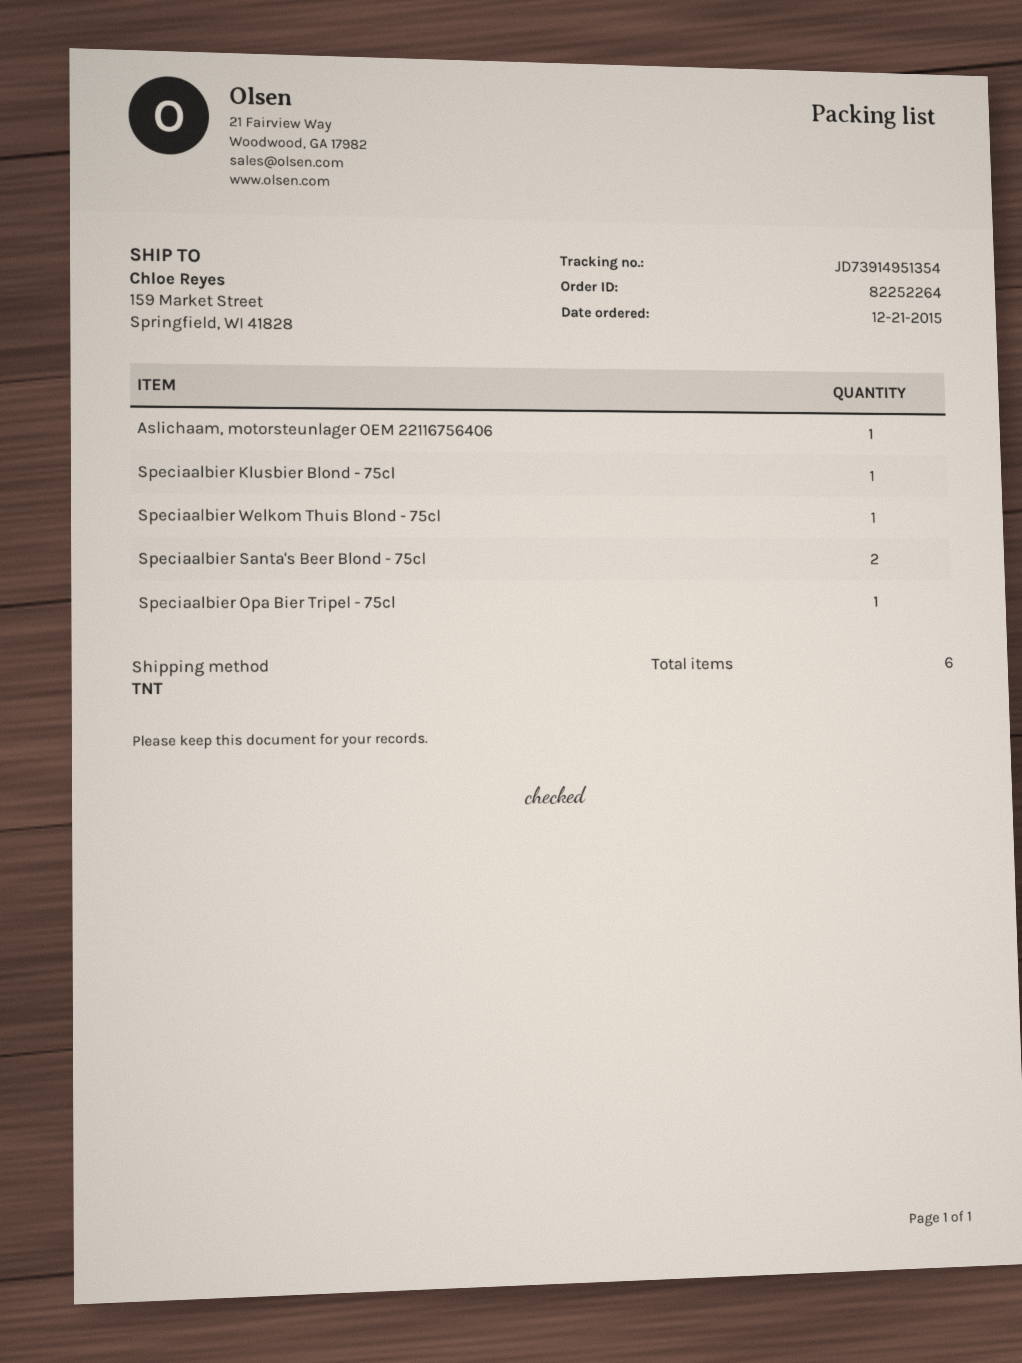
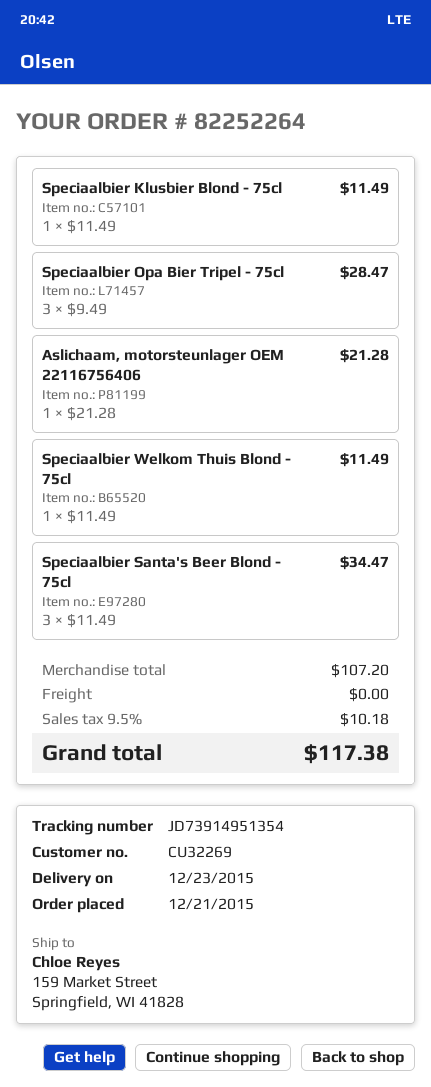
Speciaalbier Santa's Beer Blond - 75cl: 2 -> 3
Speciaalbier Opa Bier Tripel - 75cl: 1 -> 3

